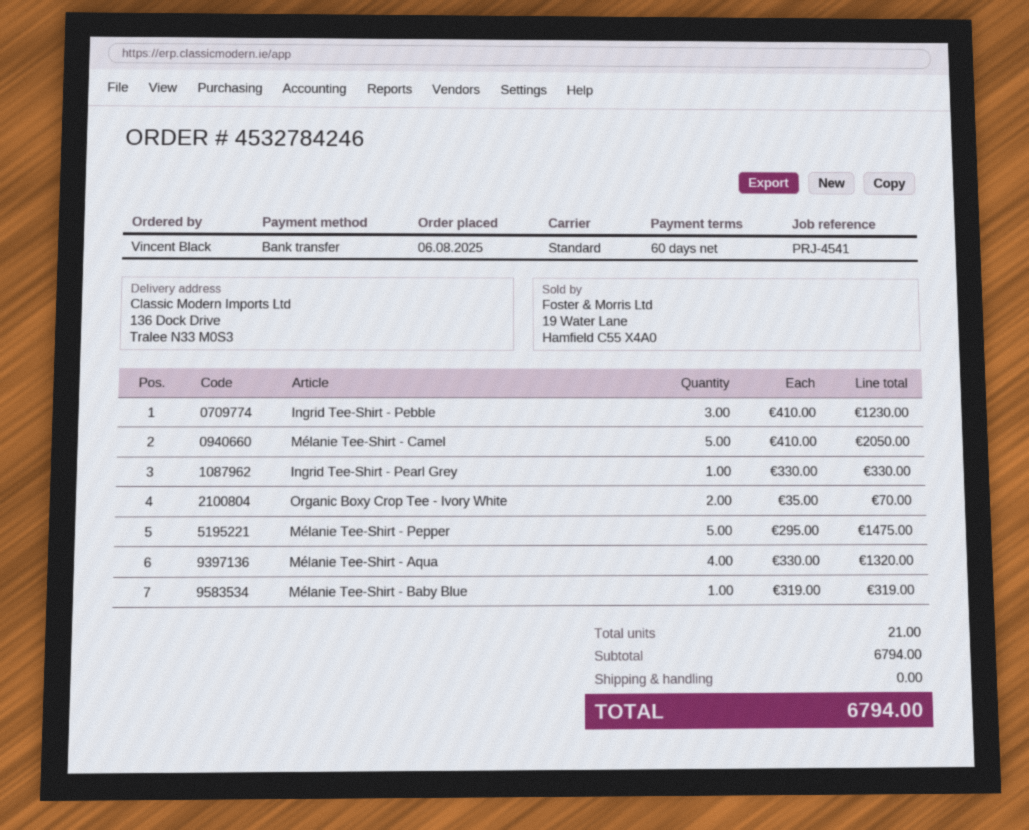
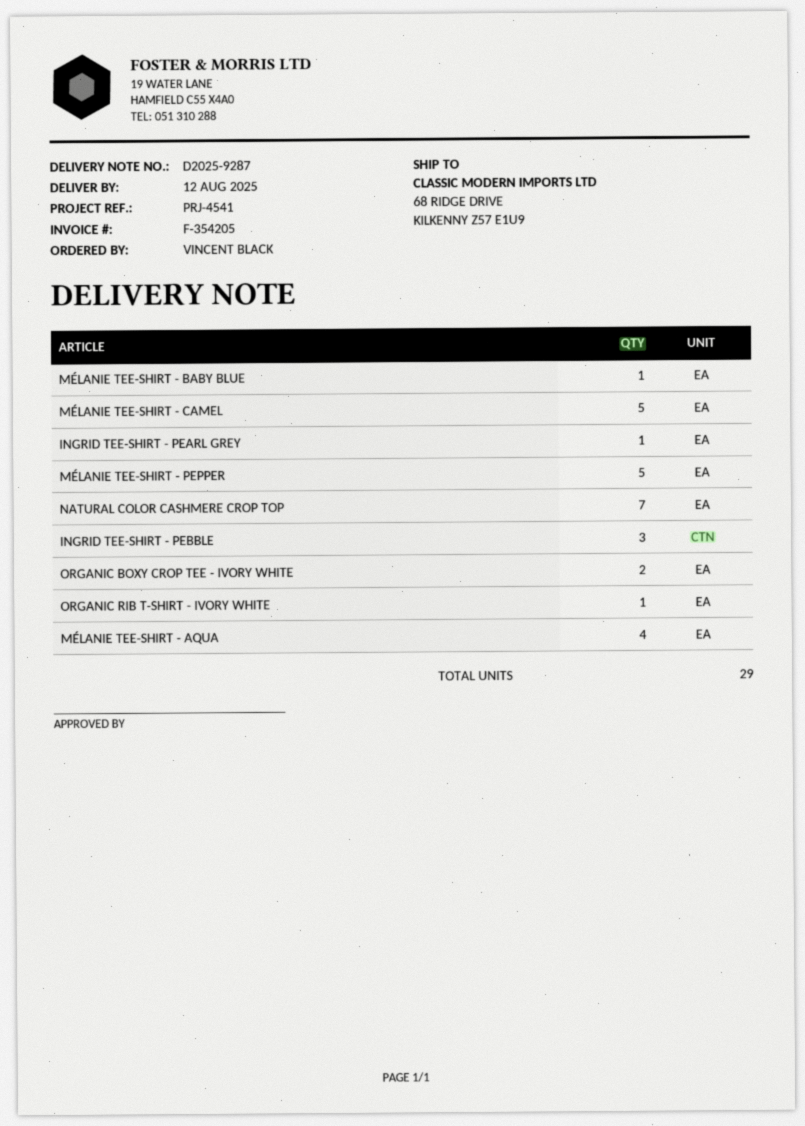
ship to: 136 Dock Drive, Tralee N33 M0S3 -> 68 RIDGE DRIVE, KILKENNY Z57 E1U9
NATURAL COLOR CASHMERE CROP TOP: none -> 7
ORGANIC RIB T-SHIRT - IVORY WHITE: none -> 1
total quantity: 21 -> 29

